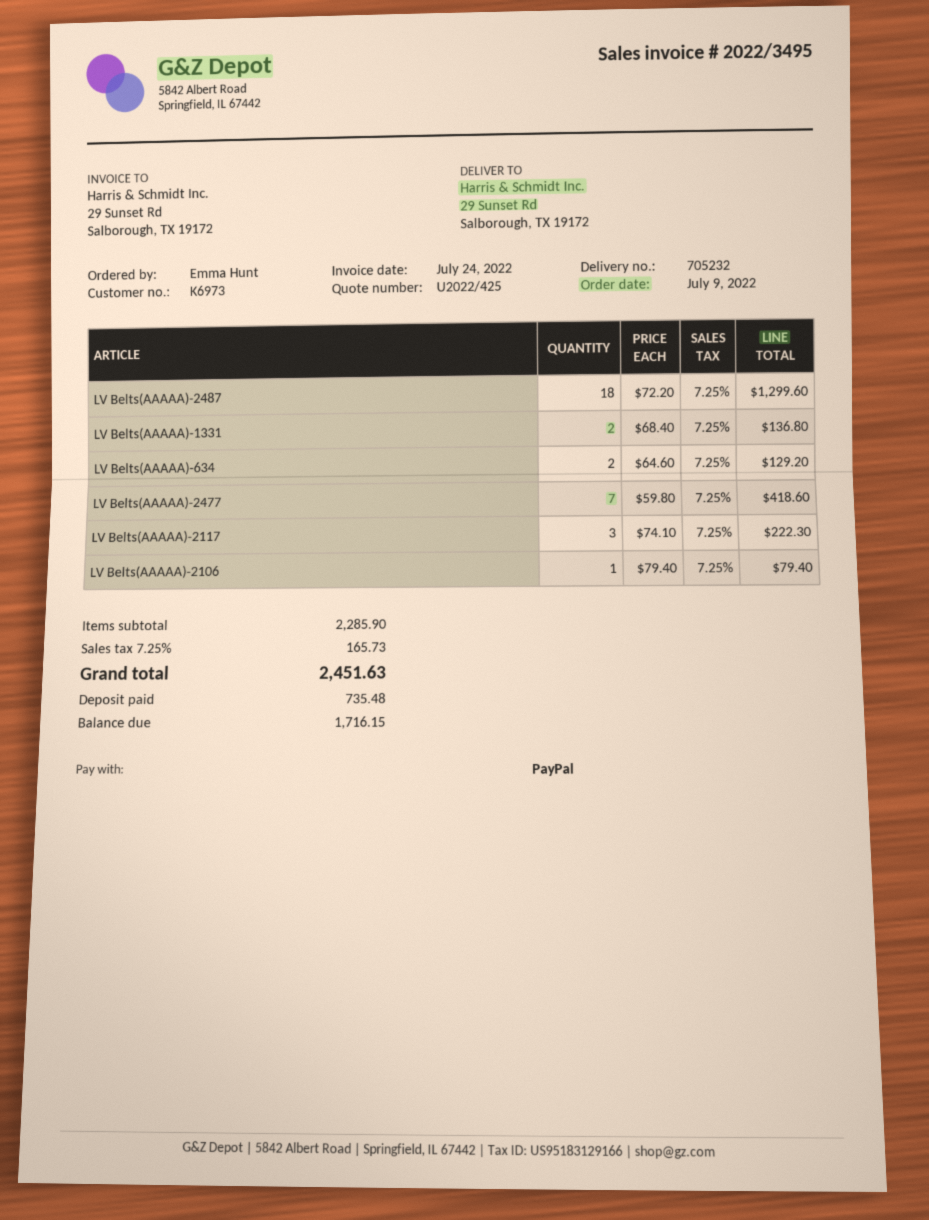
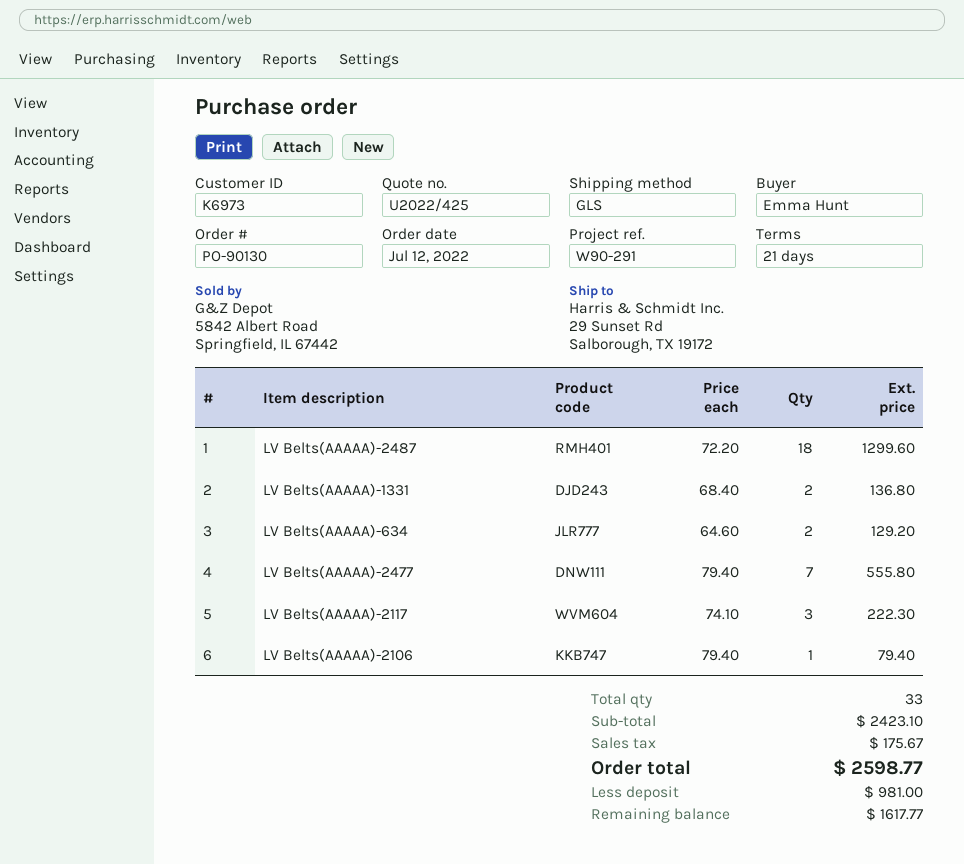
order date: 2022-07-09 -> 2022-07-12
LV Belts(AAAAA)-2477: 7 x 59.80 = 418.60 -> 7 x 79.40 = 555.80
subtotal: 2285.90 -> 2423.10
tax: 165.73 -> 175.67
total: 2451.63 -> 2598.77
deposit: 735.48 -> 981.00
balance: 1716.15 -> 1617.77

